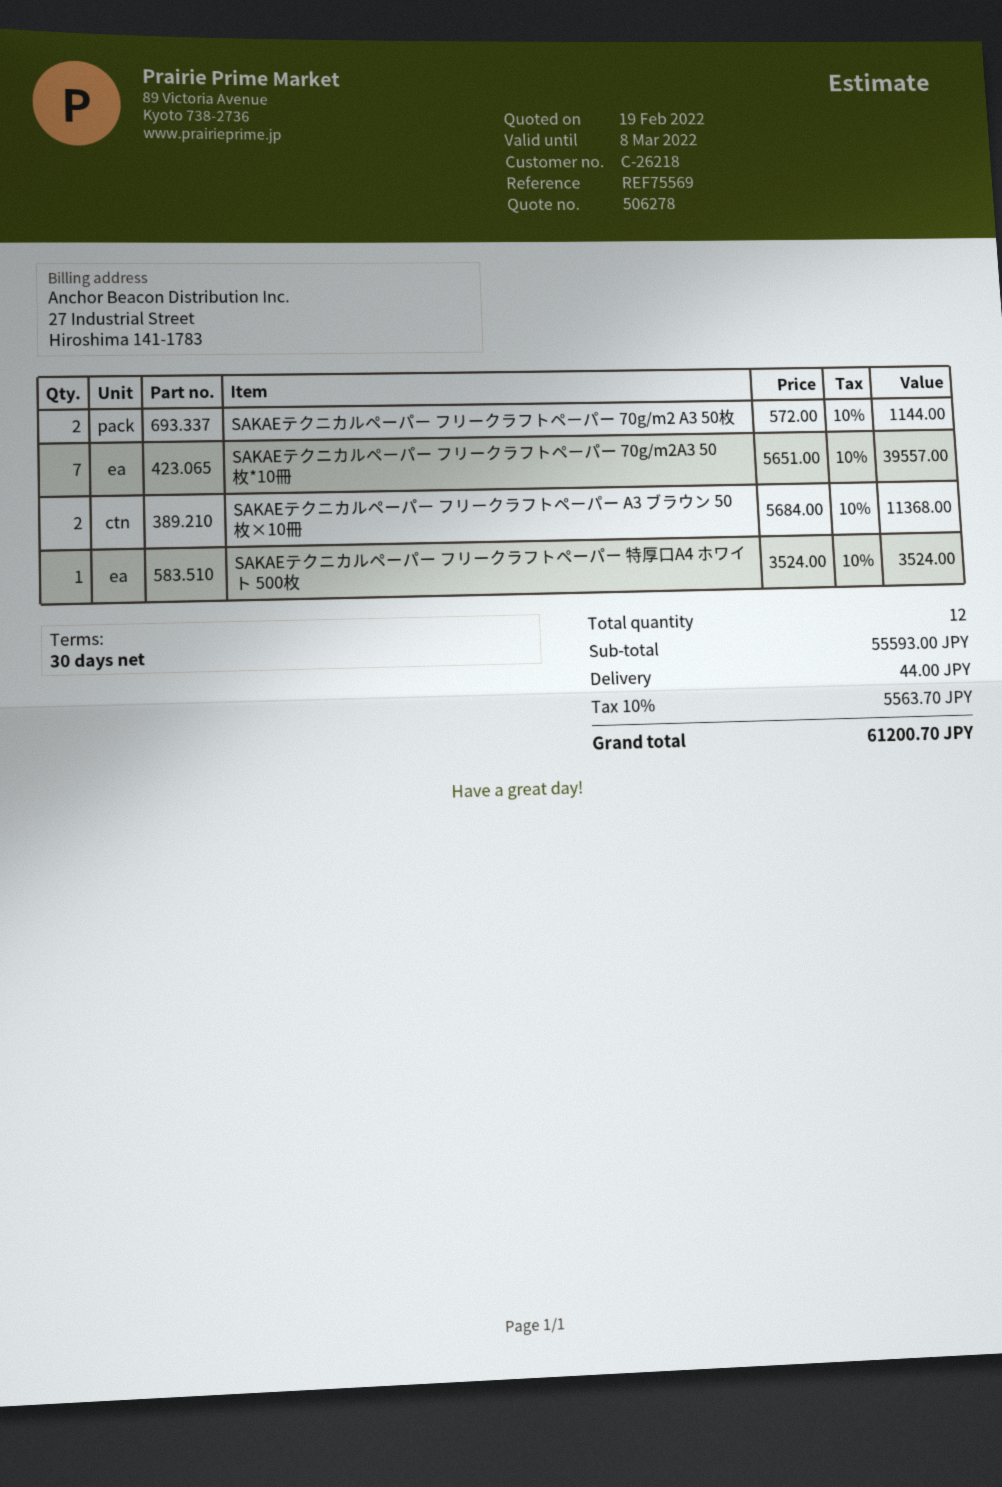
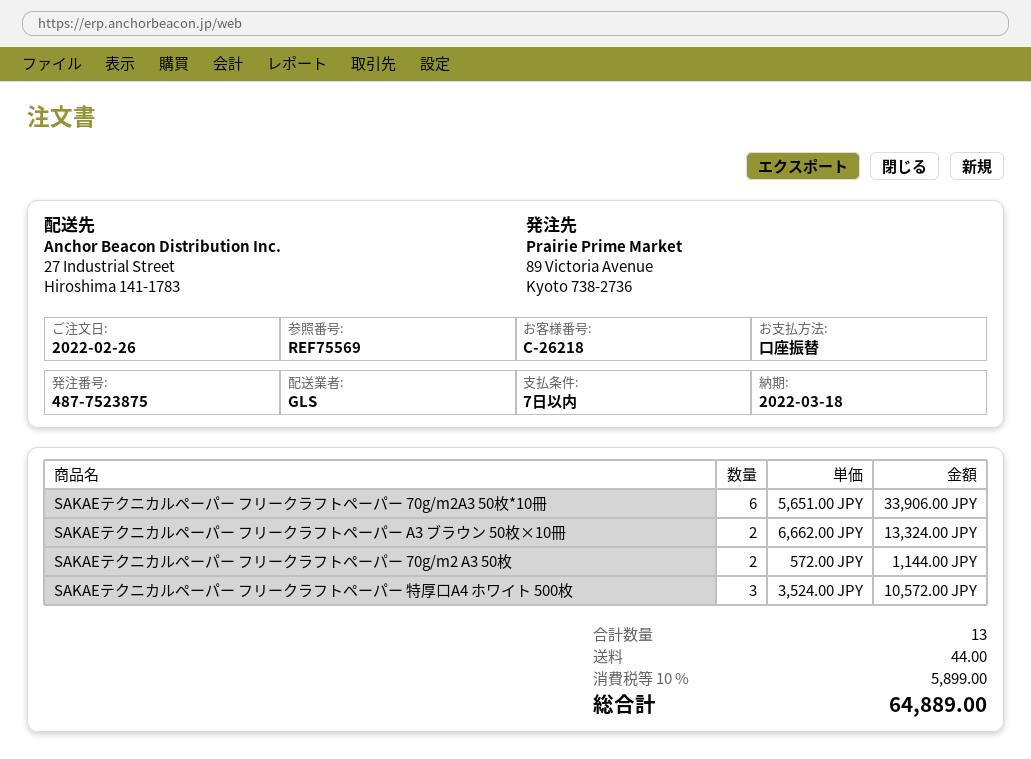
payment terms: 30 days -> 7 days
SAKAEテクニカルペーパー フリークラフトペーパー 70g/m2A3 50枚*10冊: 7 x 5651.00 = 39557.00 -> 6 x 5651.00 = 33906.00
SAKAEテクニカルペーパー フリークラフトペーパー A3 ブラウン 50枚×10冊: 2 x 5684.00 = 11368.00 -> 2 x 6662.00 = 13324.00
SAKAEテクニカルペーパー フリークラフトペーパー 特厚口A4 ホワイト 500枚: 1 x 3524.00 = 3524.00 -> 3 x 3524.00 = 10572.00
total quantity: 12 -> 13
tax: 10% = 5563.70 -> 10% = 5899.00
total: 61200.70 -> 64889.00

